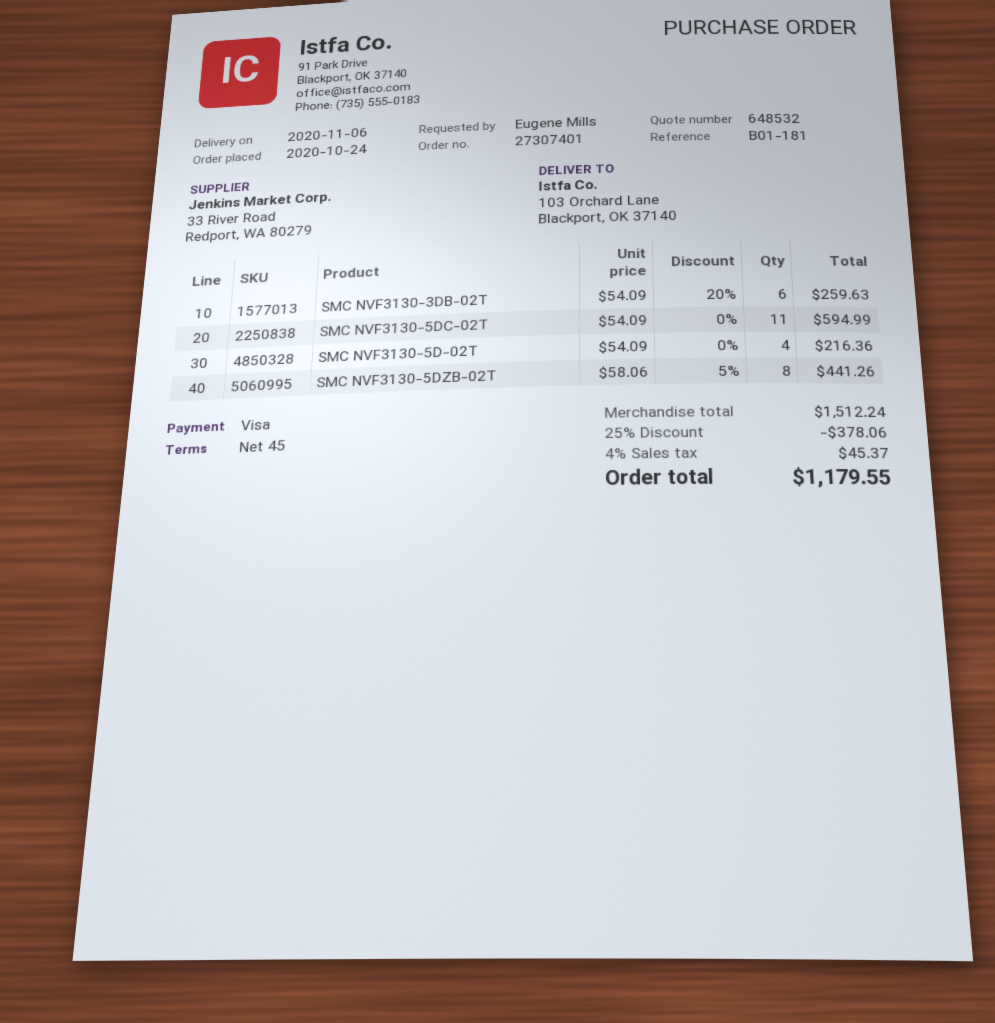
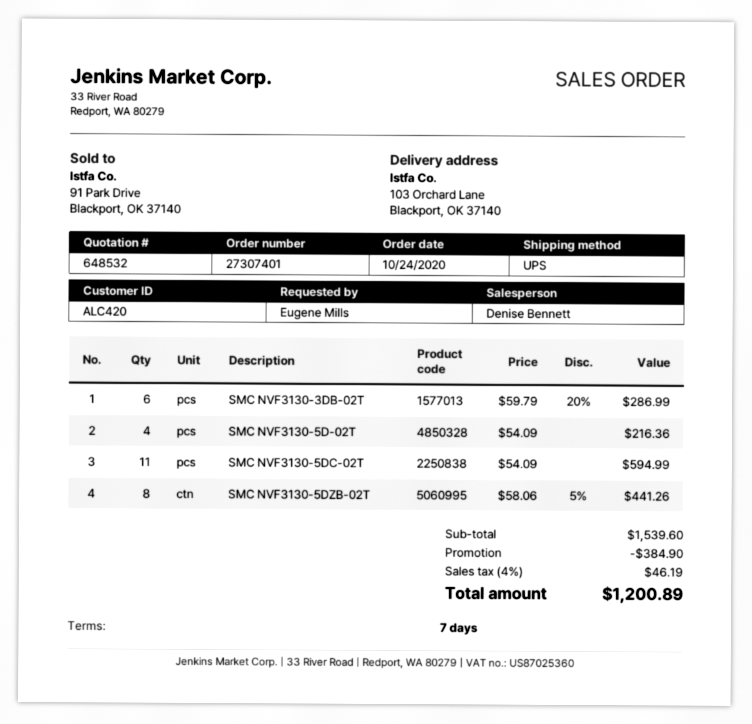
payment terms: 45 days -> 7 days
SMC NVF3130-3DB-02T: 6 x 54.09 - 20% = 259.63 -> 6 x 59.79 - 20% = 286.99
subtotal: 1512.24 -> 1539.60
discount: 378.06 -> 384.90
tax: 4% = 45.37 -> 4% = 46.19
total: 1179.55 -> 1200.89

